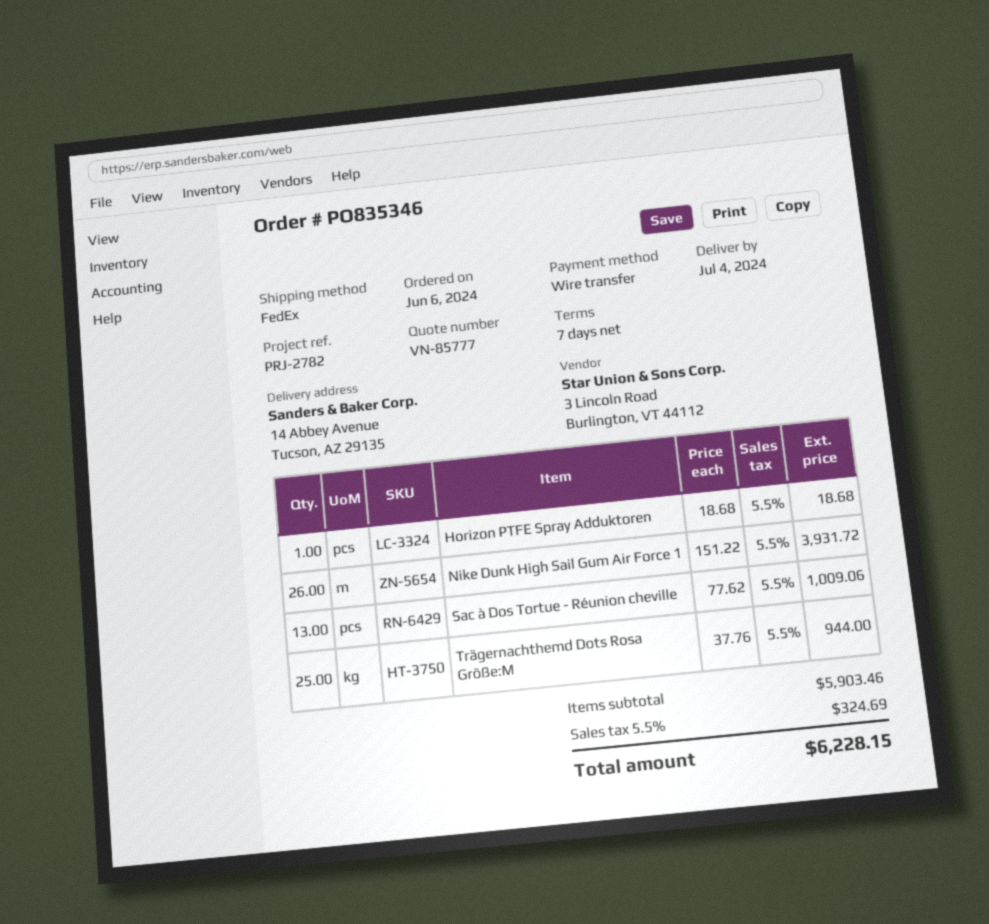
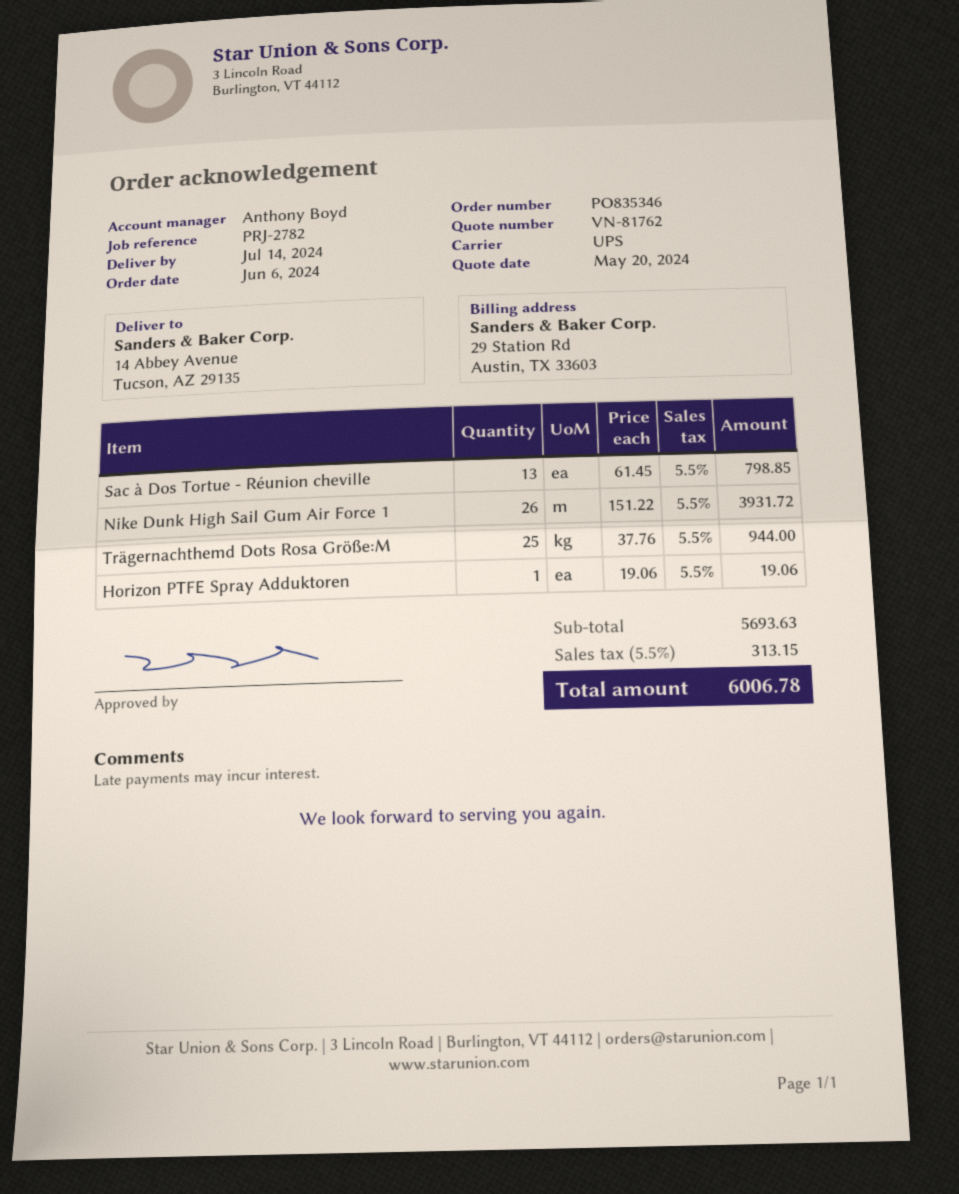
quote number: VN-85777 -> VN-81762
delivery date: 2024-07-04 -> 2024-07-14
shipping method: FedEx -> UPS
Horizon PTFE Spray Adduktoren: 1 x 18.68 = 18.68 -> 1 x 19.06 = 19.06
Sac à Dos Tortue - Réunion cheville: 13 x 77.62 = 1009.06 -> 13 x 61.45 = 798.85
subtotal: 5903.46 -> 5693.63
tax: 5.5% = 324.69 -> 5.5% = 313.15
total: 6228.15 -> 6006.78

